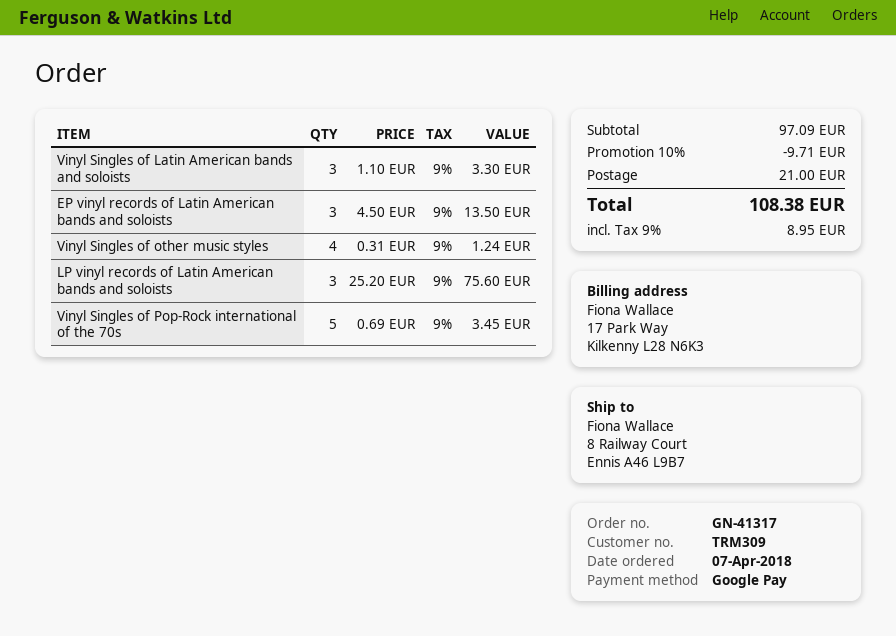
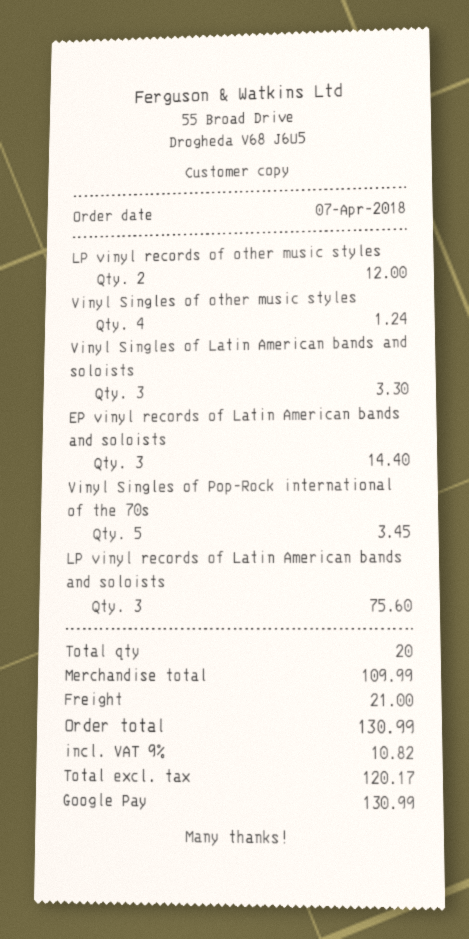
EP vinyl records of Latin American bands and soloists: 3 for 13.50 -> 3 for 14.40
LP vinyl records of other music styles: none -> 2 for 12.00
subtotal: 97.09 -> 109.99
discount: 10% = 9.71 -> none
tax: 9% = 8.95 -> 9% = 10.82
total: 108.38 -> 130.99

